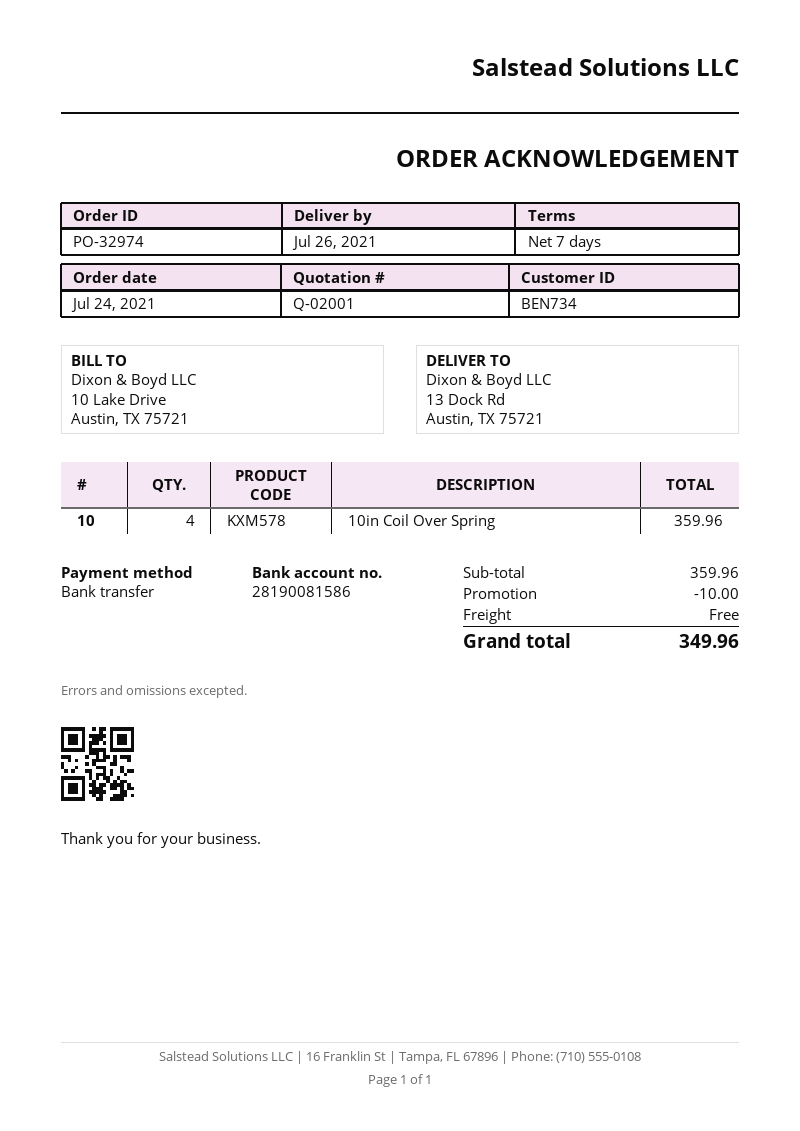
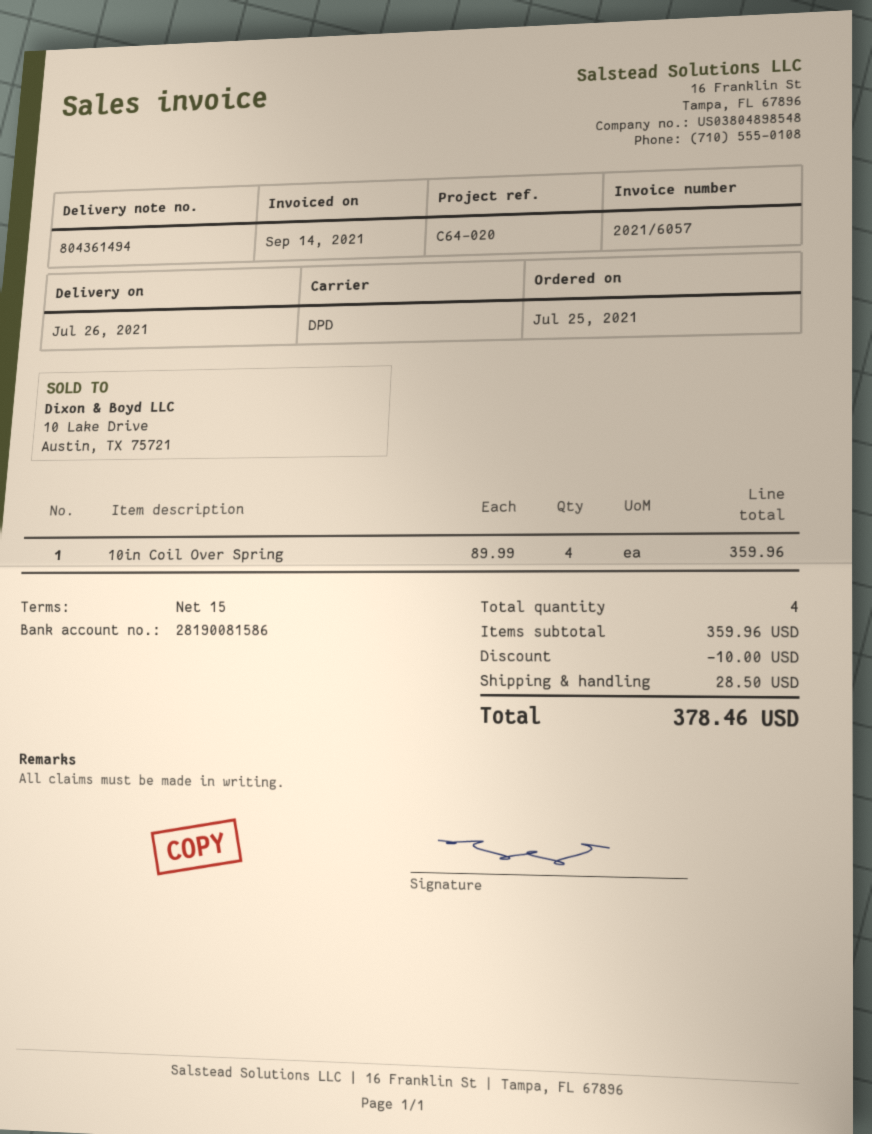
order date: 2021-07-24 -> 2021-07-25
payment terms: 7 days -> 15 days
shipping: 0.00 -> 28.50
total: 349.96 -> 378.46

